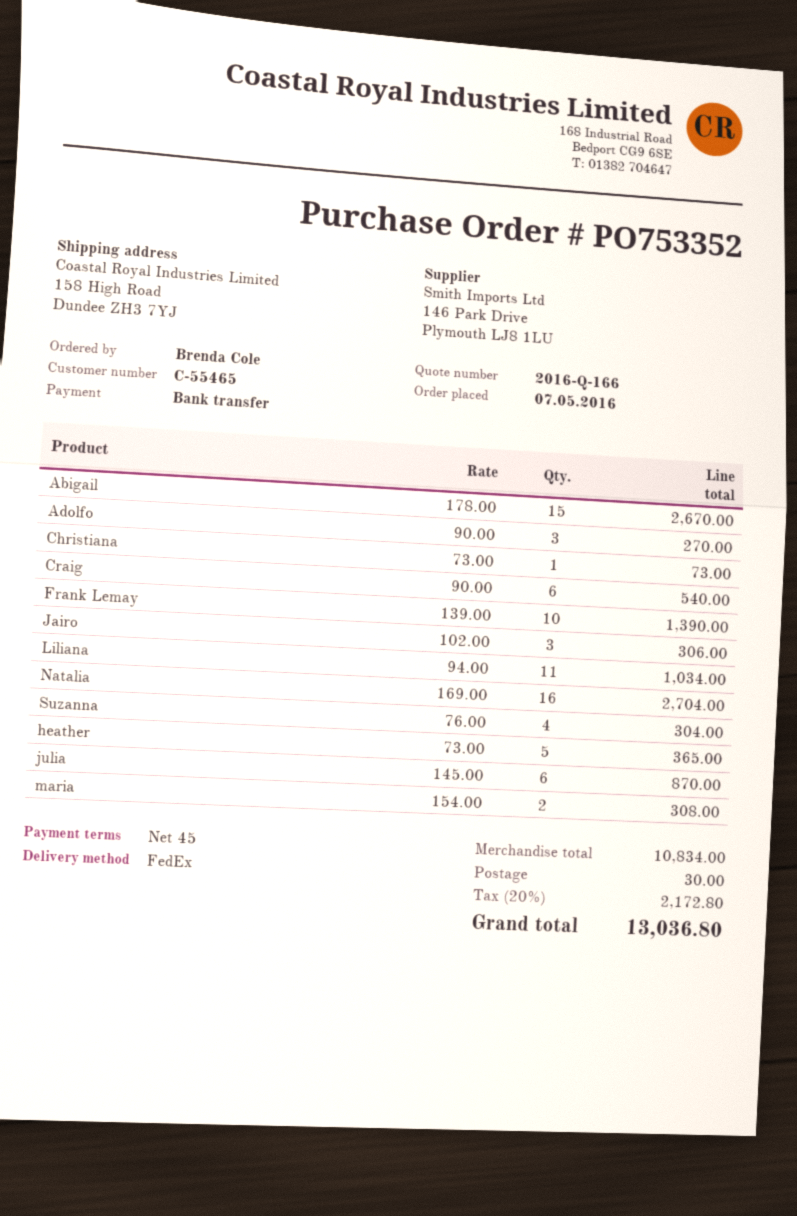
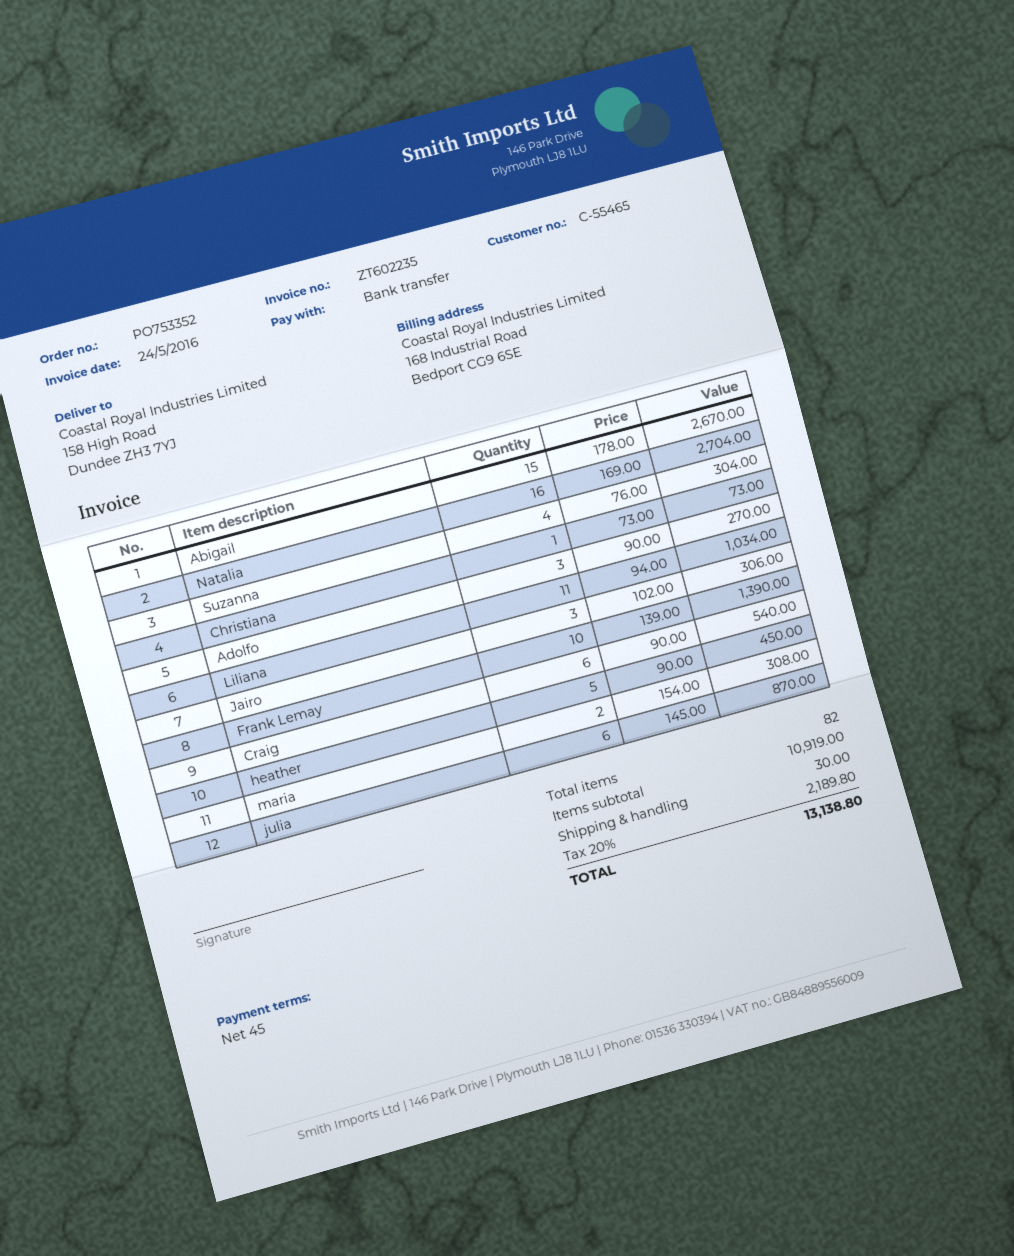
heather: 5 x 73.00 = 365.00 -> 5 x 90.00 = 450.00
subtotal: 10834.00 -> 10919.00
tax: 20% = 2172.80 -> 20% = 2189.80
total: 13036.80 -> 13138.80

